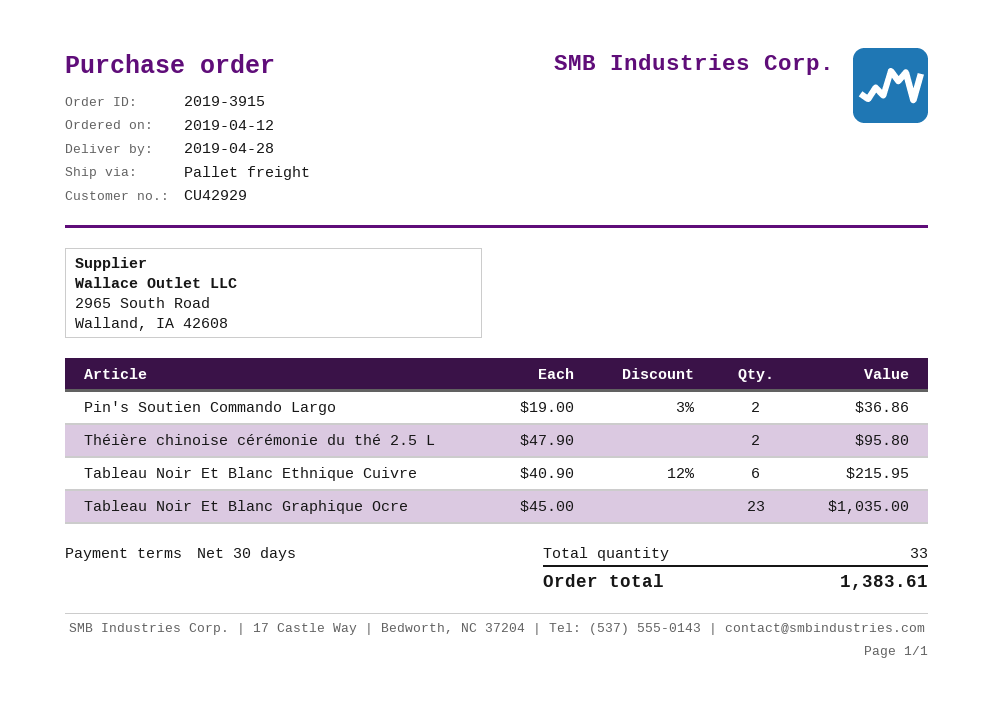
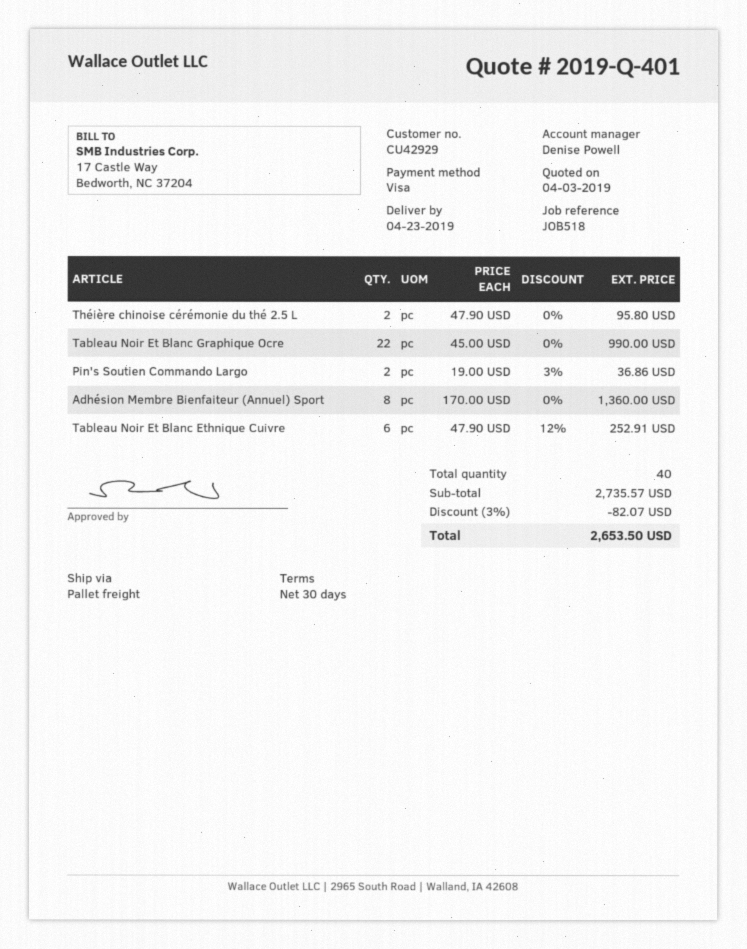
delivery date: 2019-04-28 -> 2019-04-23
Tableau Noir Et Blanc Ethnique Cuivre: 6 x 40.90 - 12% = 215.95 -> 6 x 47.90 - 12% = 252.91
Tableau Noir Et Blanc Graphique Ocre: 23 x 45.00 = 1035.00 -> 22 x 45.00 = 990.00
Adhésion Membre Bienfaiteur (Annuel) Sport: none -> 8 x 170.00 = 1360.00
total quantity: 33 -> 40
discount: none -> 3% = 82.07
total: 1383.61 -> 2653.50

